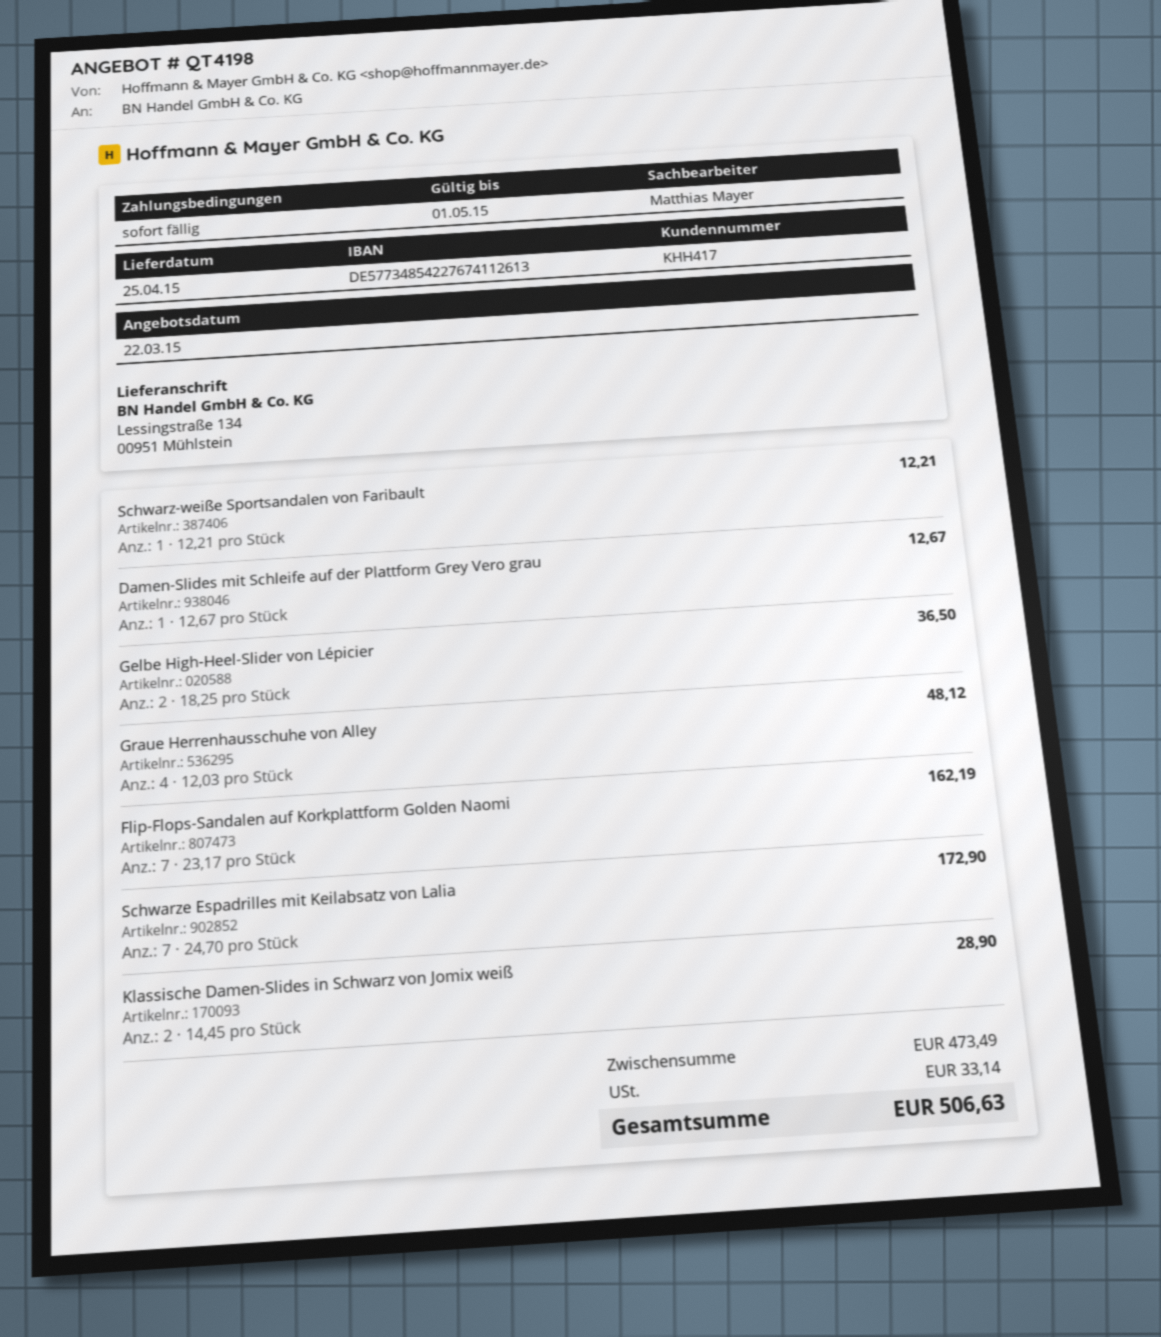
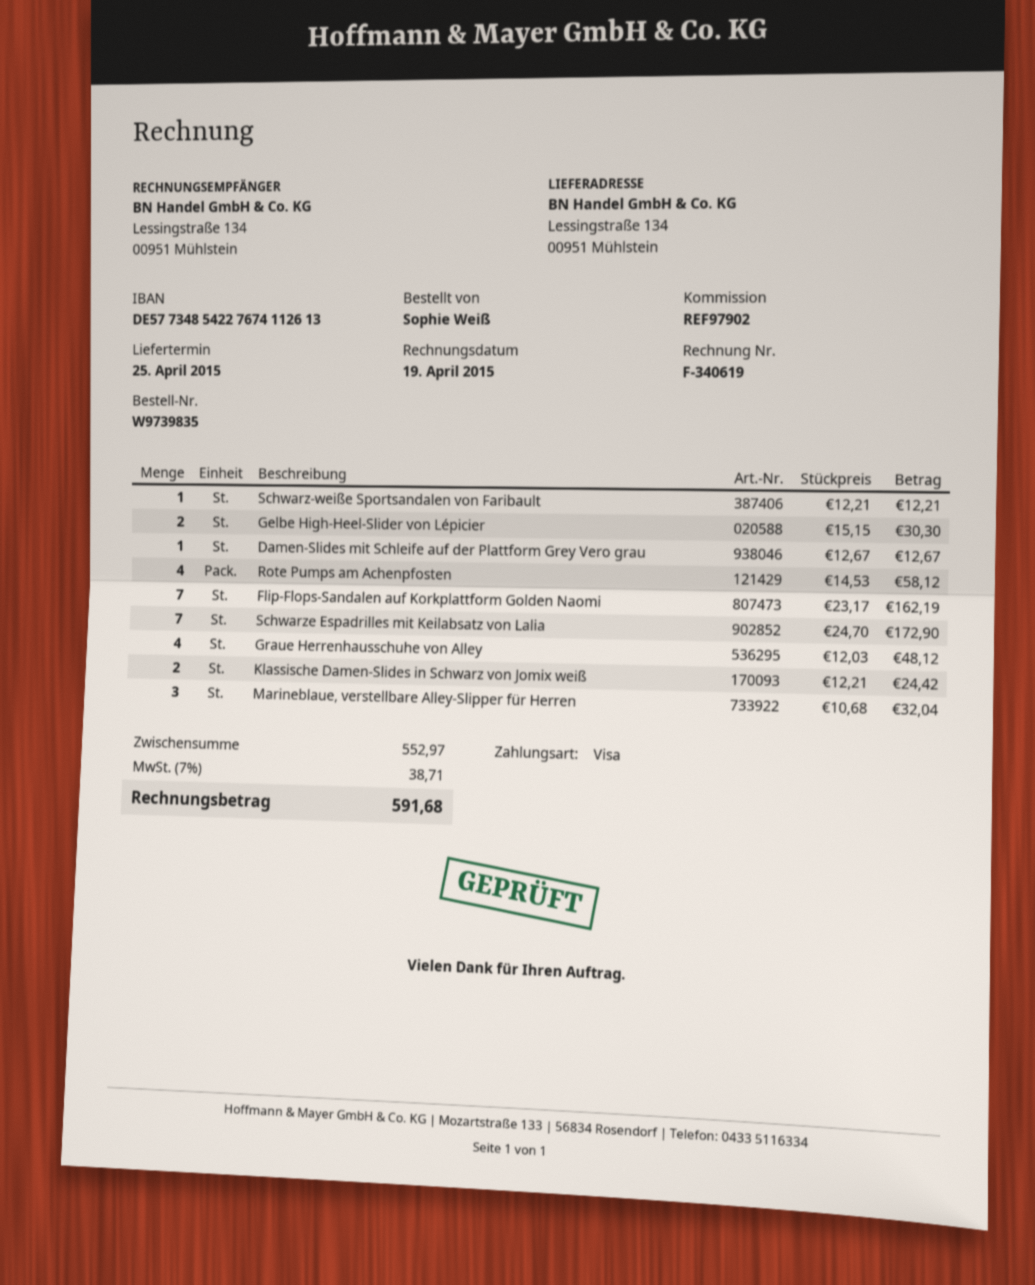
Gelbe High-Heel-Slider von Lépicier: 2 x 18.25 = 36.50 -> 2 x 15.15 = 30.30
Klassische Damen-Slides in Schwarz von Jomix weiß: 2 x 14.45 = 28.90 -> 2 x 12.21 = 24.42
Rote Pumps am Achenpfosten: none -> 4 x 14.53 = 58.12
Marineblaue, verstellbare Alley-Slipper für Herren: none -> 3 x 10.68 = 32.04
subtotal: 473.49 -> 552.97
tax: 33.14 -> 38.71
total: 506.63 -> 591.68

